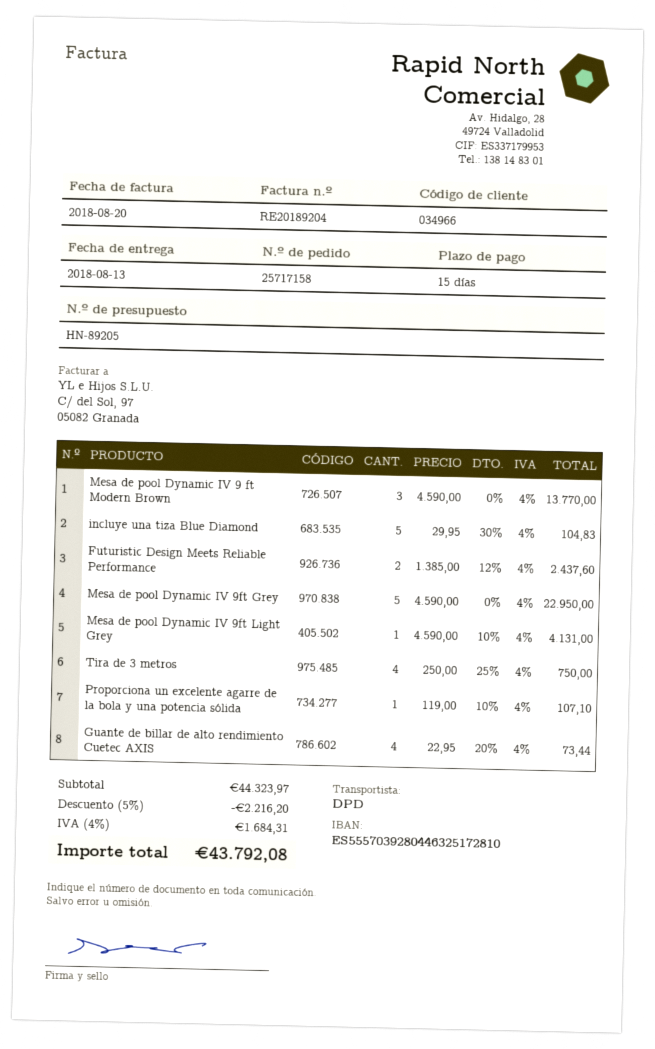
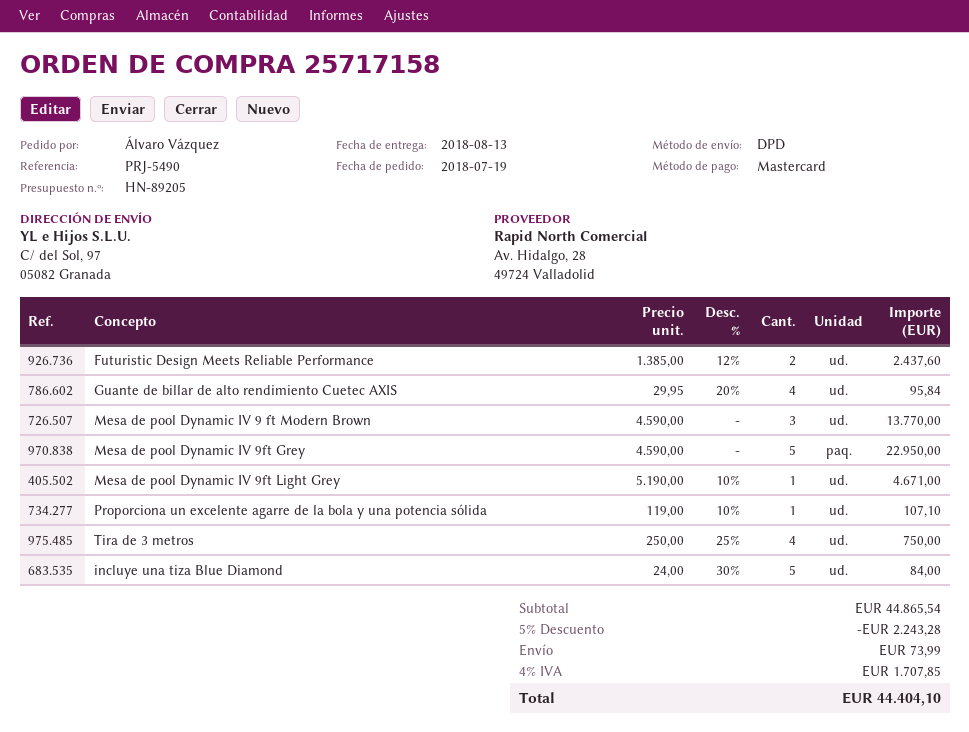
incluye una tiza Blue Diamond: 5 x 29.95 - 30% = 104.83 -> 5 x 24.00 - 30% = 84.00
Mesa de pool Dynamic IV 9ft Light Grey: 1 x 4590.00 - 10% = 4131.00 -> 1 x 5190.00 - 10% = 4671.00
Guante de billar de alto rendimiento Cuetec AXIS: 4 x 22.95 - 20% = 73.44 -> 4 x 29.95 - 20% = 95.84
subtotal: 44323.97 -> 44865.54
discount: 5% = 2216.20 -> 5% = 2243.28
shipping: none -> 73.99
tax: 4% = 1684.31 -> 4% = 1707.85
total: 43792.08 -> 44404.10

